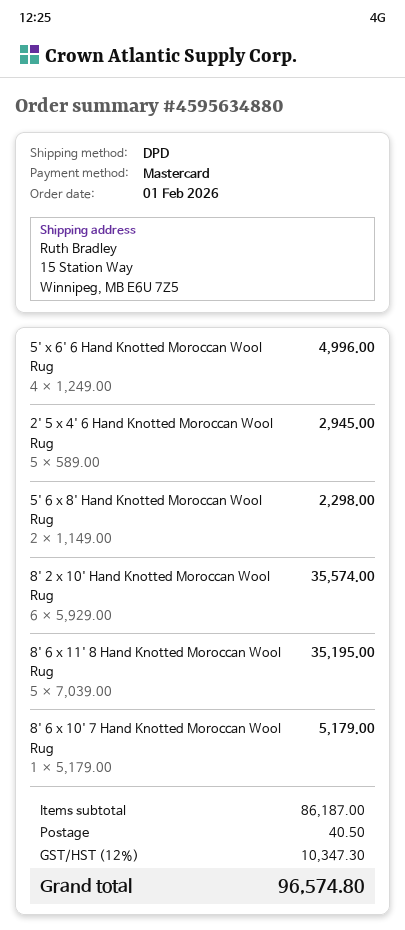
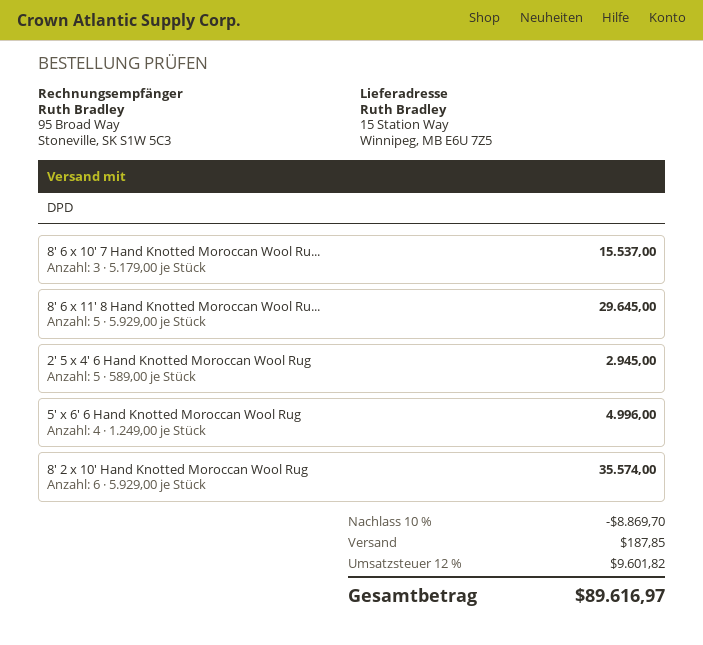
5' 6 x 8' Hand Knotted Moroccan Wool Rug: 2 x 1149.00 = 2298.00 -> none
8' 6 x 11' 8 Hand Knotted Moroccan Wool Rug: 5 x 7039.00 = 35195.00 -> 5 x 5929.00 = 29645.00
8' 6 x 10' 7 Hand Knotted Moroccan Wool Rug: 1 x 5179.00 = 5179.00 -> 3 x 5179.00 = 15537.00
discount: none -> 10% = 8869.70
shipping: 40.50 -> 187.85
tax: 12% = 10347.30 -> 12% = 9601.82
total: 96574.80 -> 89616.97

